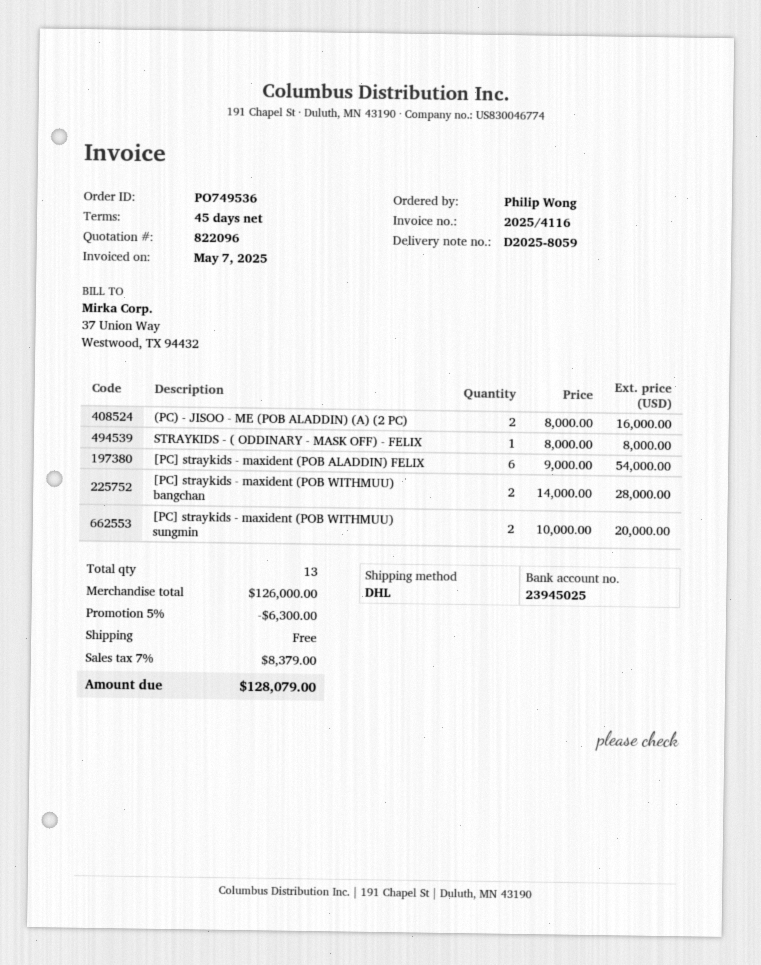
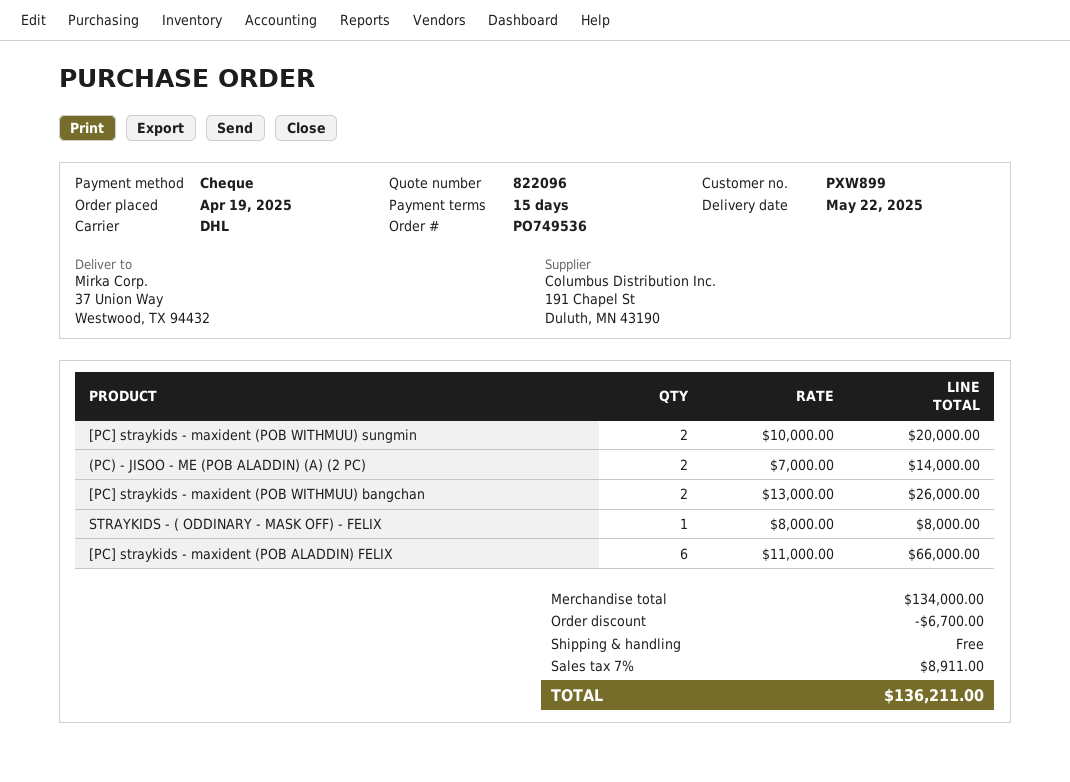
payment terms: 45 days -> 15 days
(PC) - JISOO - ME (POB ALADDIN) (A) (2 PC): 2 x 8000.00 = 16000.00 -> 2 x 7000.00 = 14000.00
[PC] straykids - maxident (POB ALADDIN) FELIX: 6 x 9000.00 = 54000.00 -> 6 x 11000.00 = 66000.00
[PC] straykids - maxident (POB WITHMUU) bangchan: 2 x 14000.00 = 28000.00 -> 2 x 13000.00 = 26000.00
subtotal: 126000.00 -> 134000.00
discount: 6300.00 -> 6700.00
tax: 7% = 8379.00 -> 7% = 8911.00
total: 128079.00 -> 136211.00

